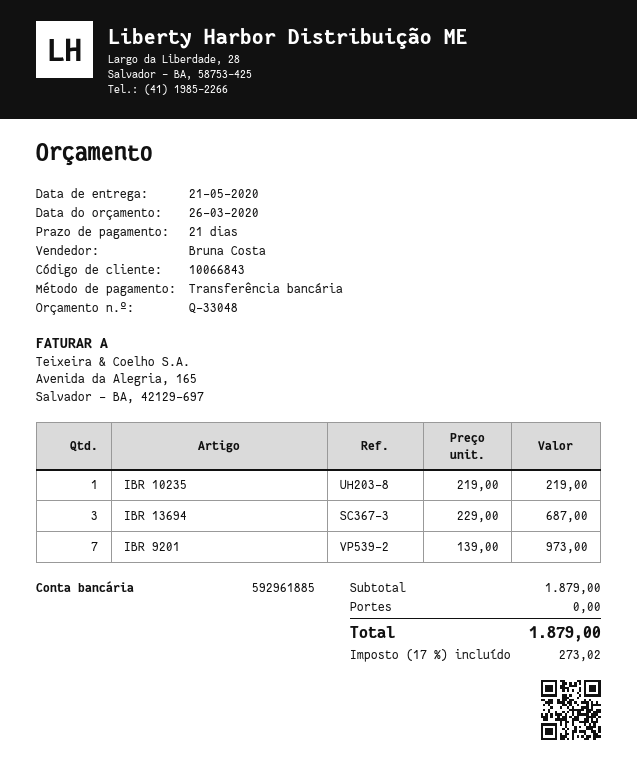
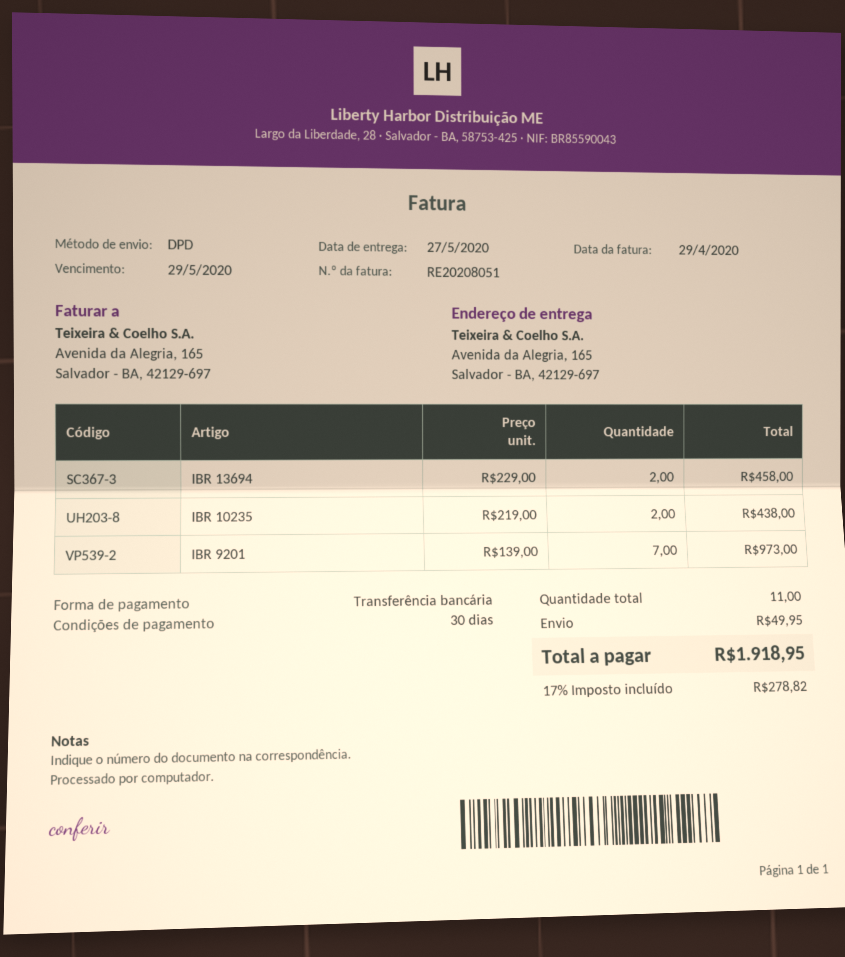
delivery date: 2020-05-21 -> 2020-05-27
payment terms: 21 days -> 30 days
IBR 10235: 1 x 219.00 = 219.00 -> 2 x 219.00 = 438.00
IBR 13694: 3 x 229.00 = 687.00 -> 2 x 229.00 = 458.00
shipping: 0.00 -> 49.95
tax: 17% = 273.02 -> 17% = 278.82
total: 1879.00 -> 1918.95

